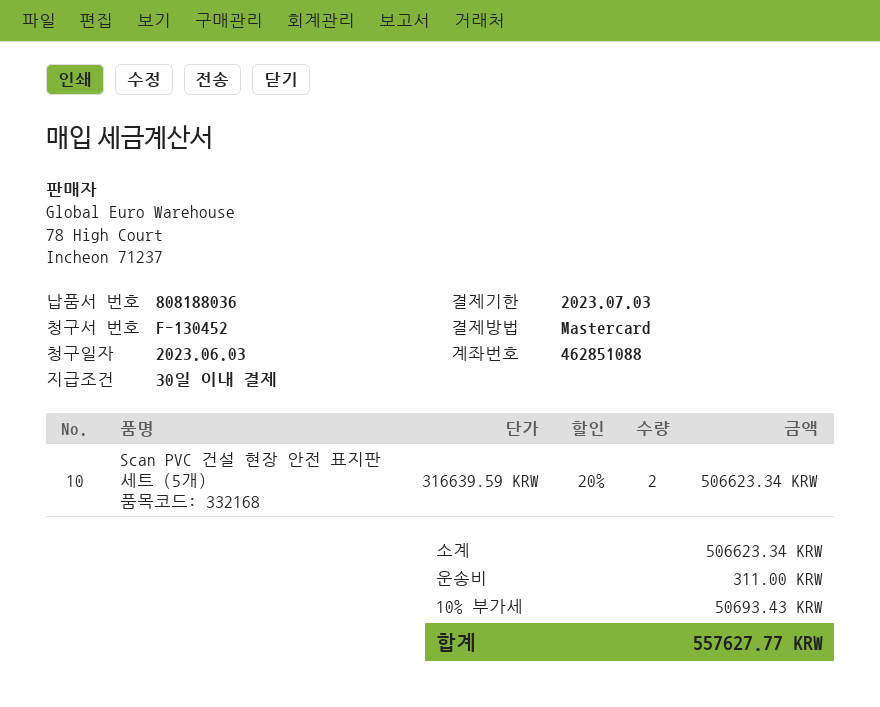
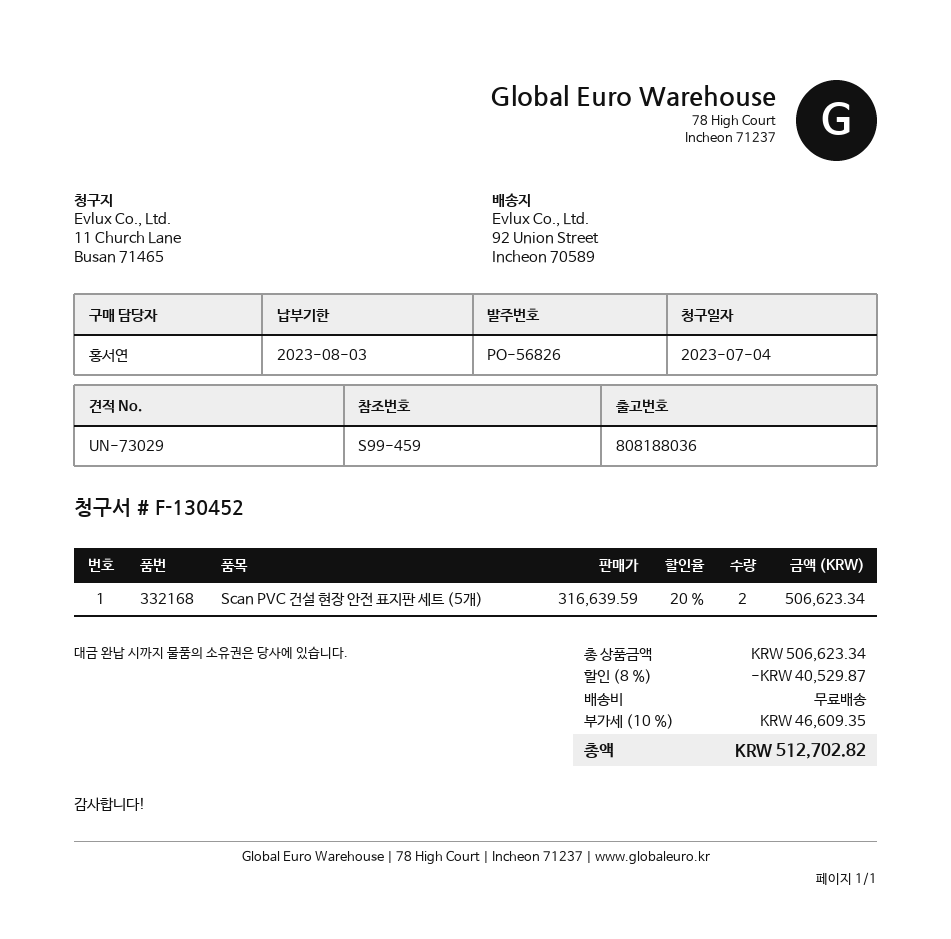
invoice date: 2023-06-03 -> 2023-07-04
due date: 2023-07-03 -> 2023-08-03
discount: none -> 8% = 40529.87
shipping: 311.00 -> 0.00
tax: 10% = 50693.43 -> 10% = 46609.35
total: 557627.77 -> 512702.82

